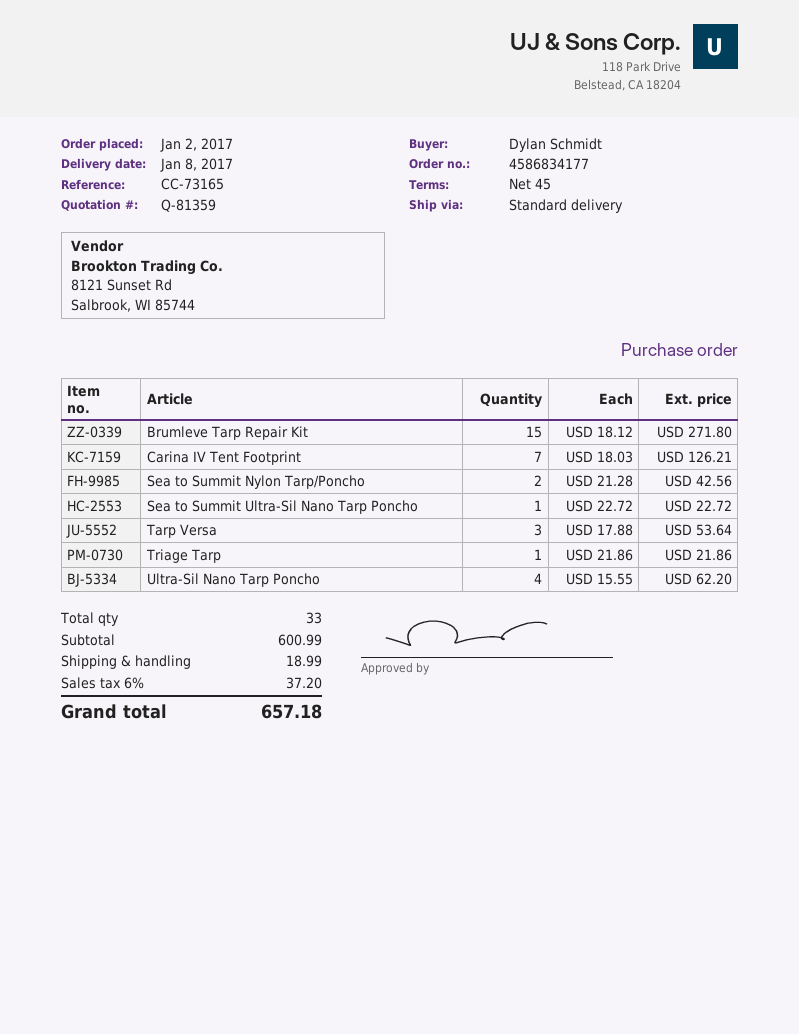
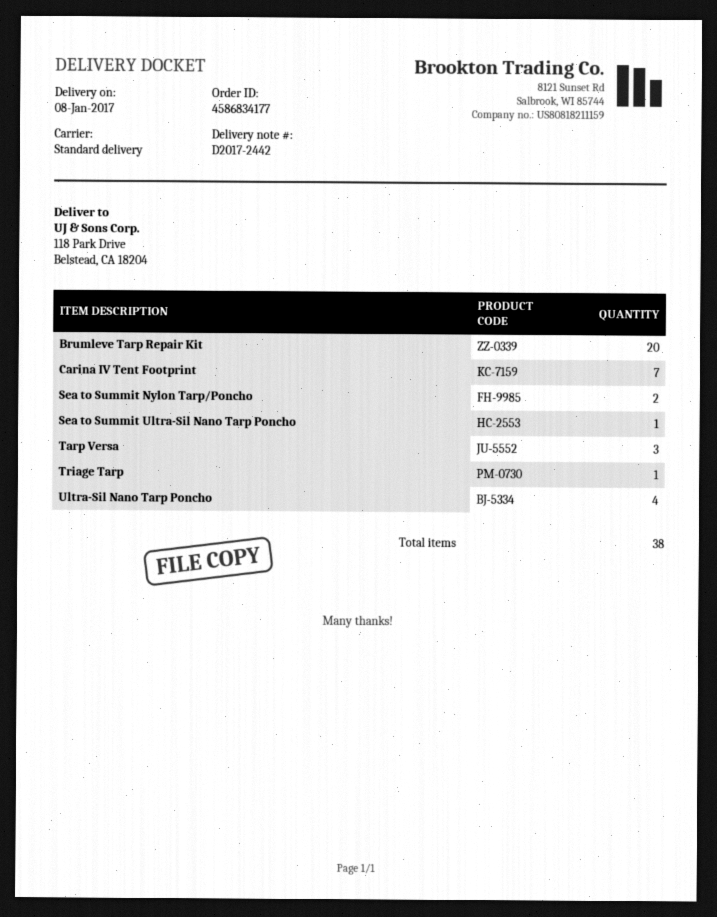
Brumleve Tarp Repair Kit: 15 -> 20
total quantity: 33 -> 38

